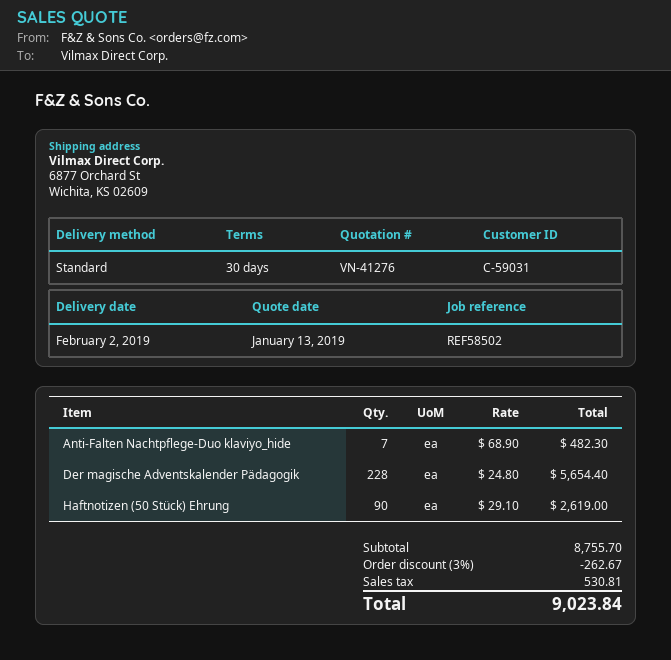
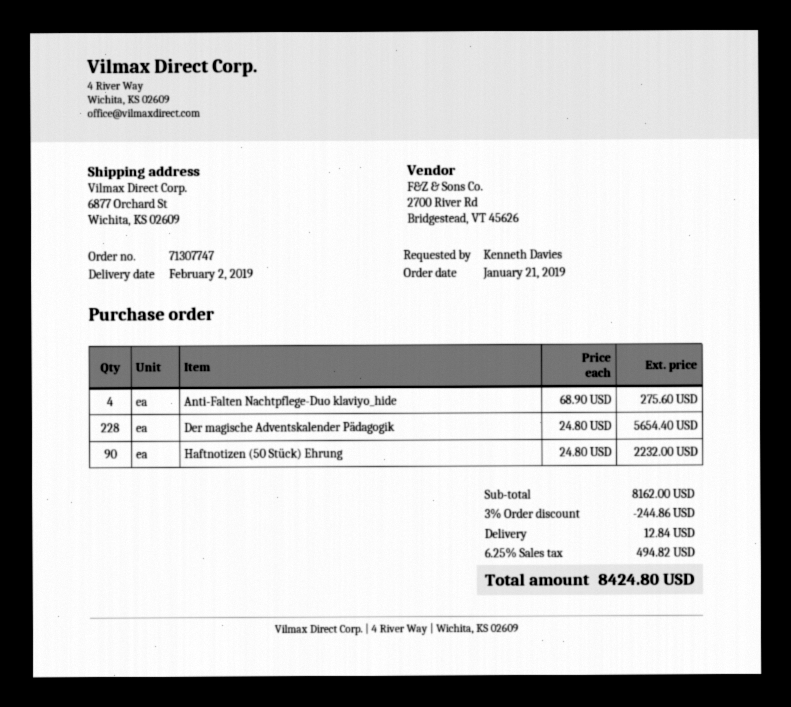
Anti-Falten Nachtpflege-Duo klaviyo_hide: 7 x 68.90 = 482.30 -> 4 x 68.90 = 275.60
Haftnotizen (50 Stück) Ehrung: 90 x 29.10 = 2619.00 -> 90 x 24.80 = 2232.00
subtotal: 8755.70 -> 8162.00
discount: 3% = 262.67 -> 3% = 244.86
shipping: none -> 12.84
tax: 530.81 -> 494.82
total: 9023.84 -> 8424.80

